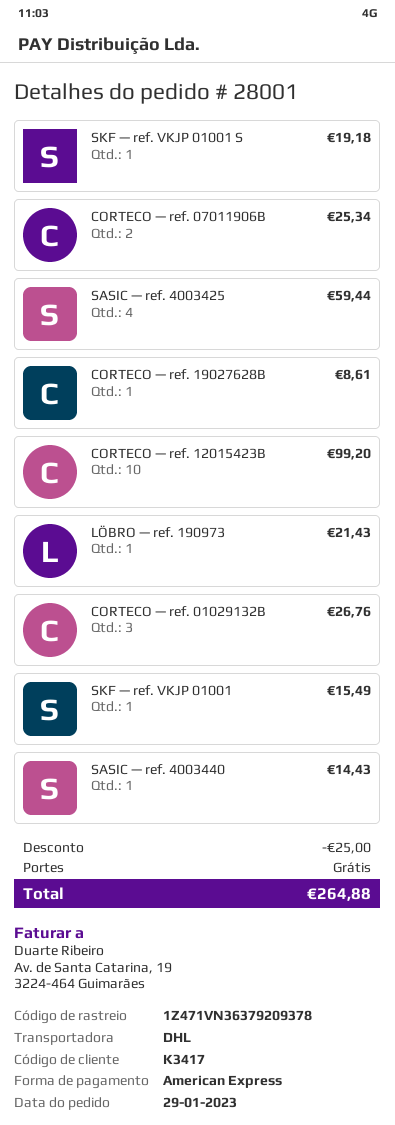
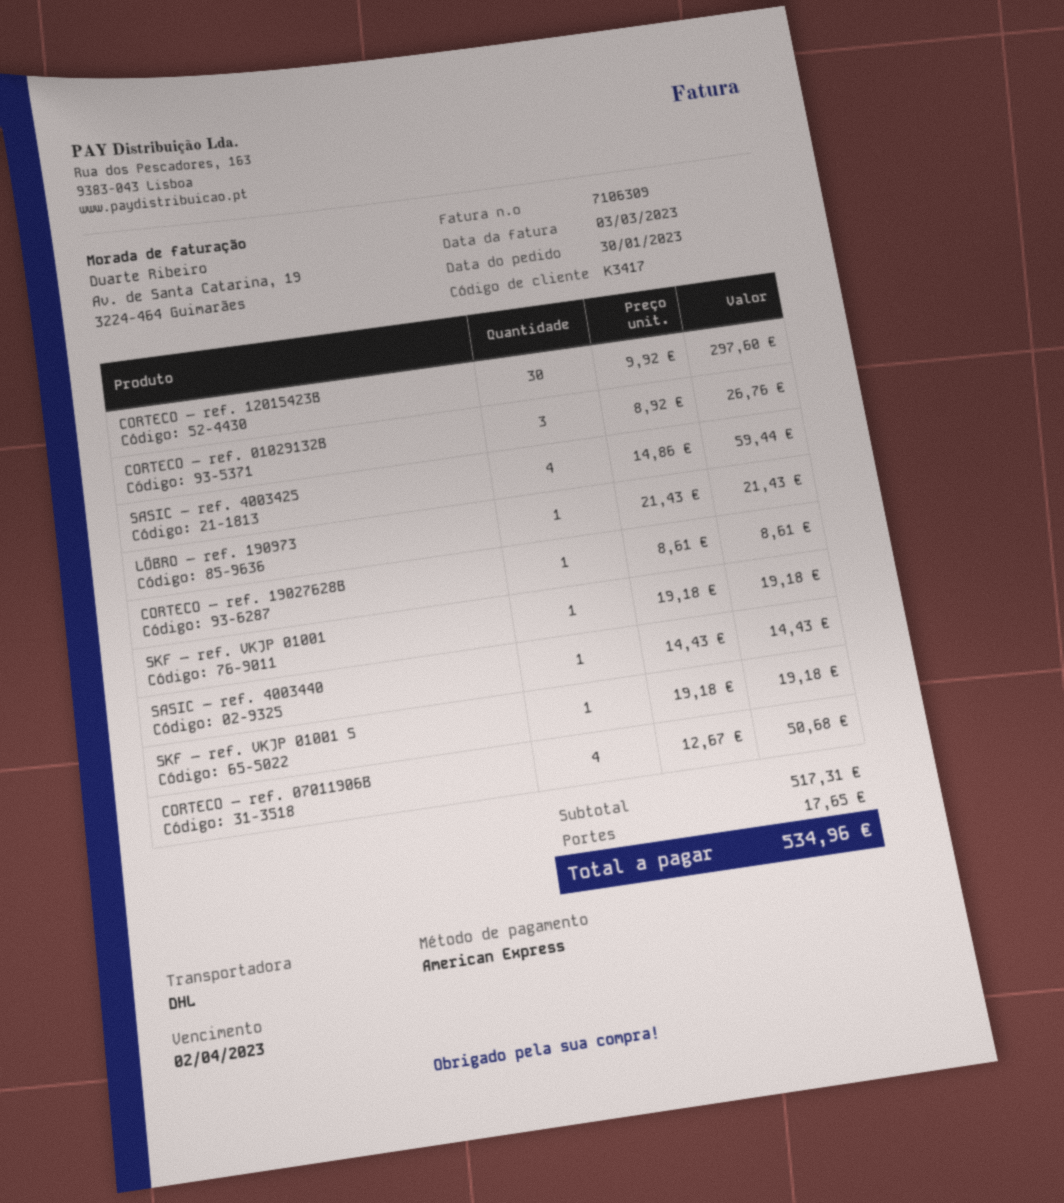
order date: 2023-01-29 -> 2023-01-30
CORTECO — ref. 07011906B: 2 for 25.34 -> 4 for 50.68
CORTECO — ref. 12015423B: 10 for 99.20 -> 30 for 297.60
SKF — ref. VKJP 01001: 1 for 15.49 -> 1 for 19.18
discount: 25.00 -> none
shipping: 0.00 -> 17.65
total: 264.88 -> 534.96

